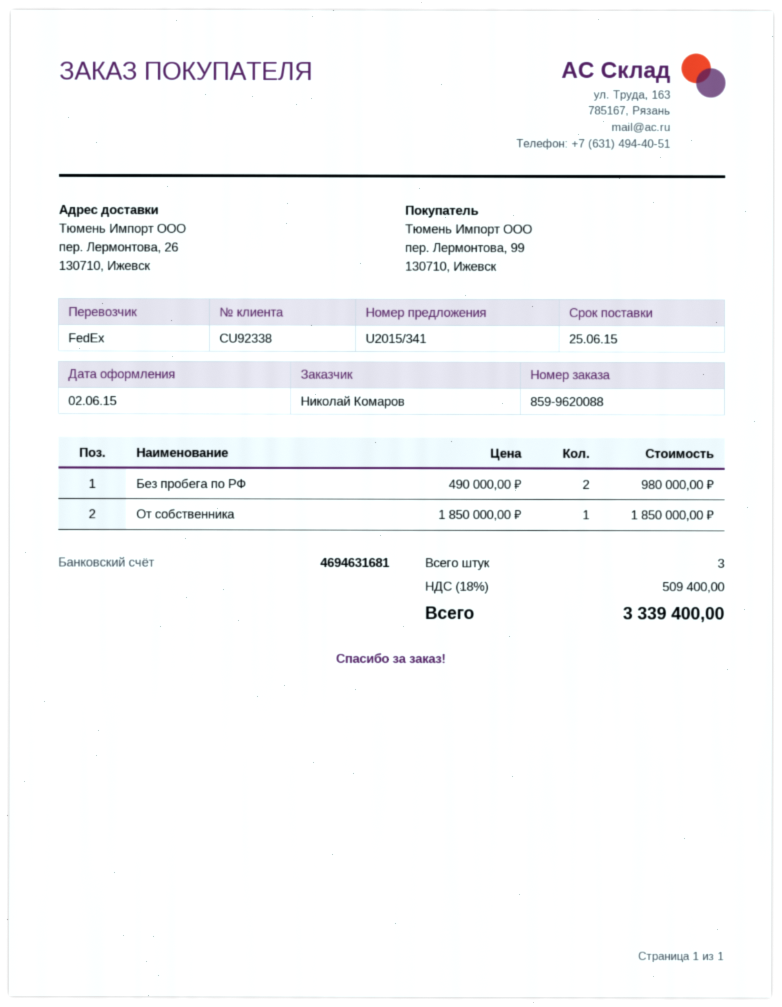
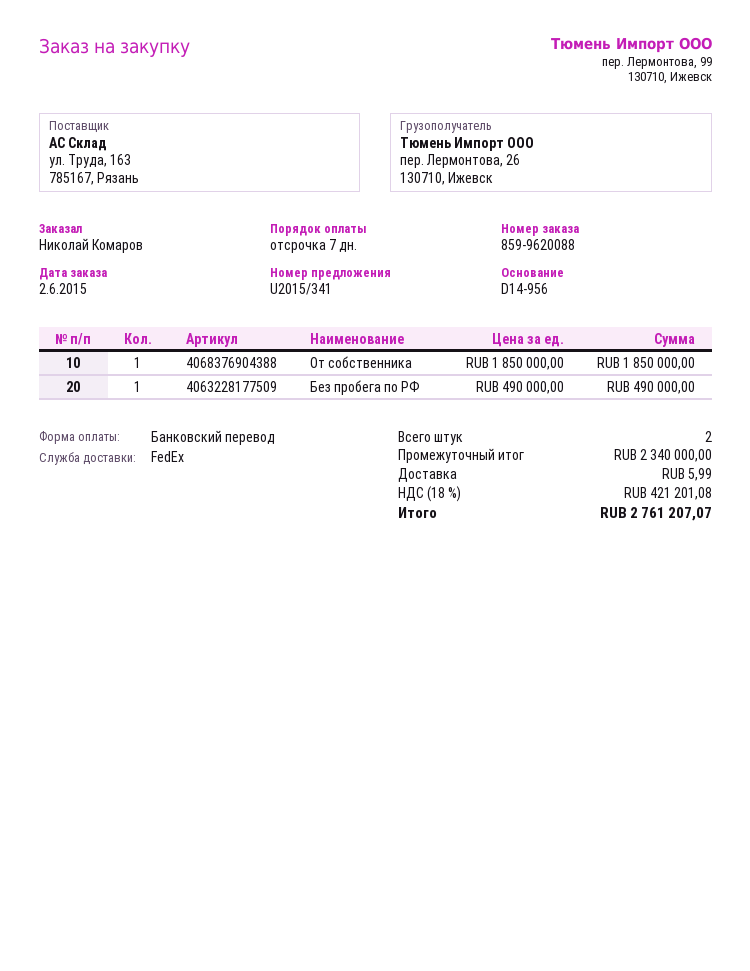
Без пробега по РФ: 2 x 490000.00 = 980000.00 -> 1 x 490000.00 = 490000.00
total quantity: 3 -> 2
shipping: none -> 5.99
tax: 18% = 509400.00 -> 18% = 421201.08
total: 3339400.00 -> 2761207.07

